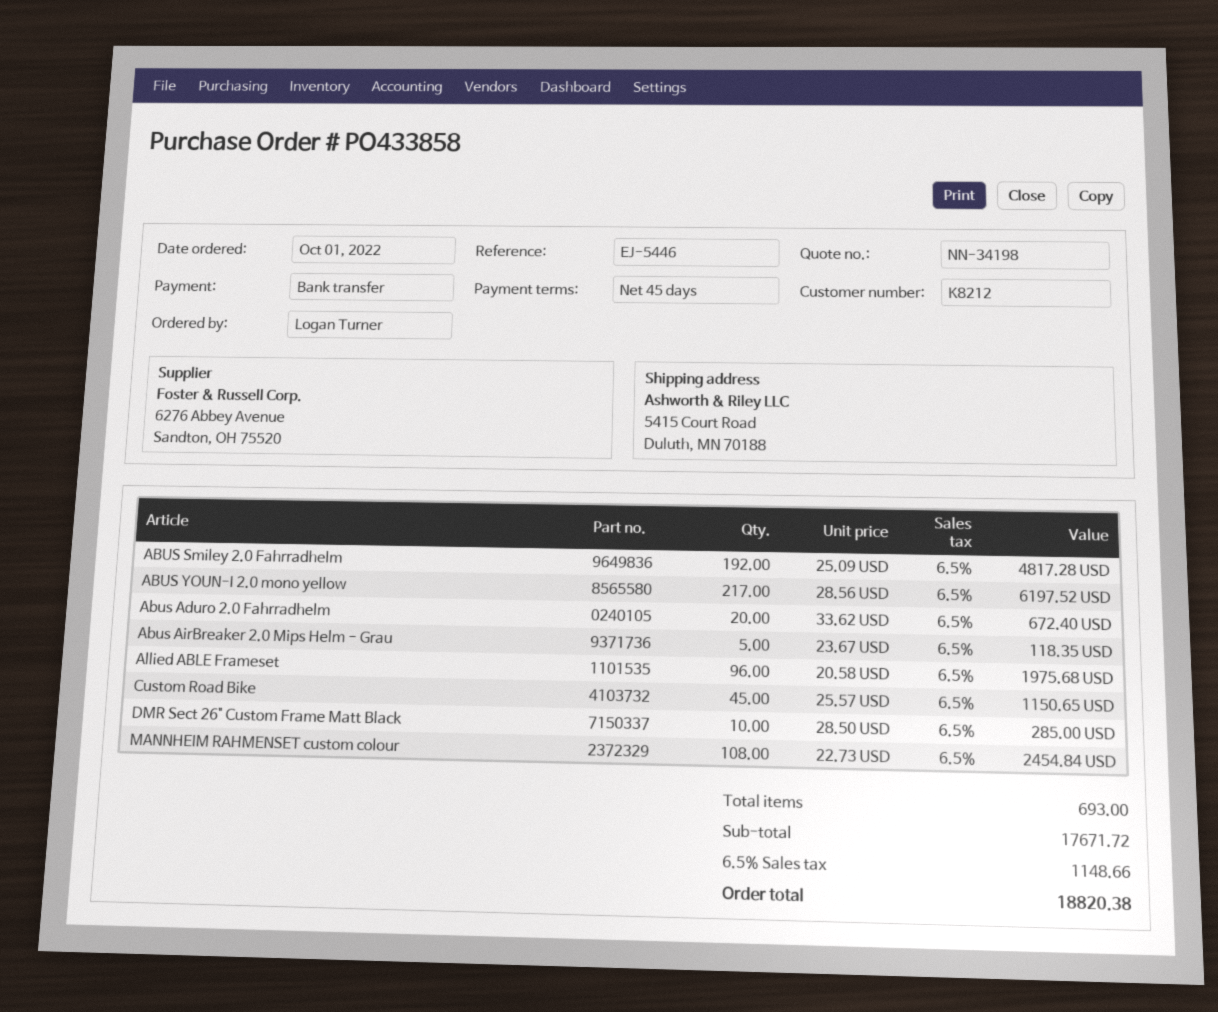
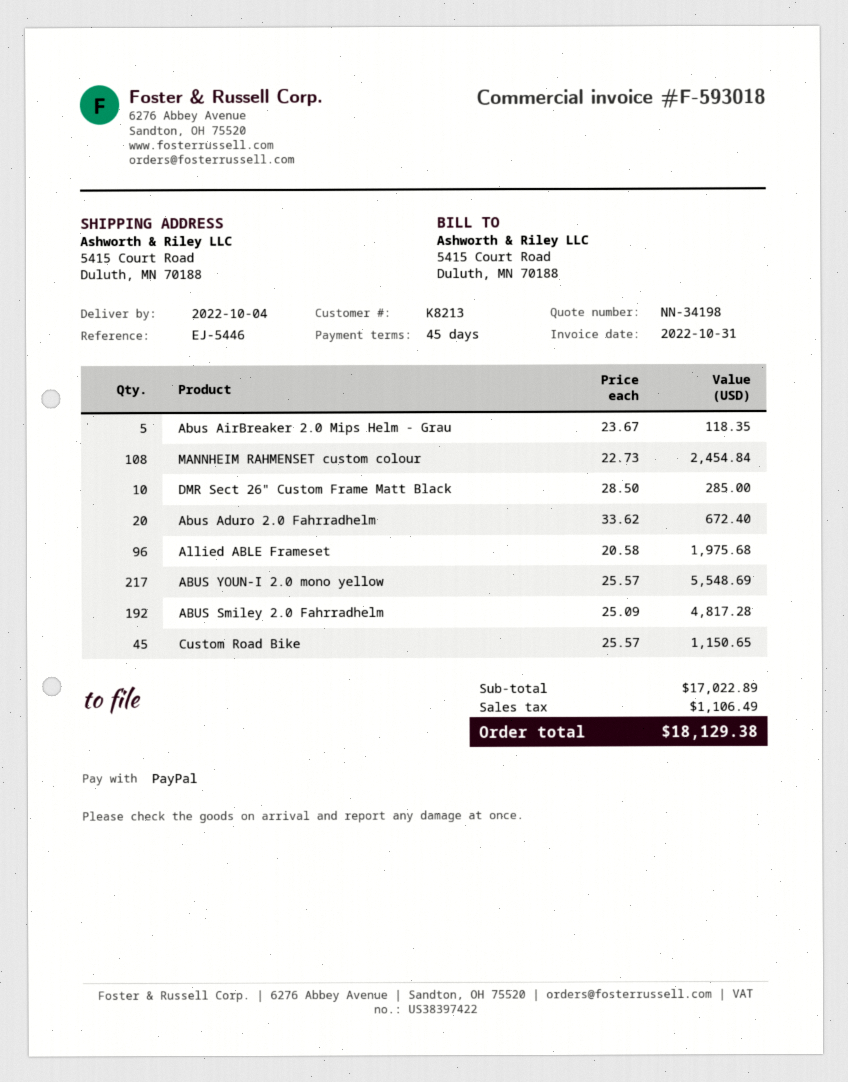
customer number: K8212 -> K8213
payment method: bank transfer -> PayPal
ABUS YOUN-I 2.0 mono yellow: 217 x 28.56 = 6197.52 -> 217 x 25.57 = 5548.69
subtotal: 17671.72 -> 17022.89
tax: 1148.66 -> 1106.49
total: 18820.38 -> 18129.38

